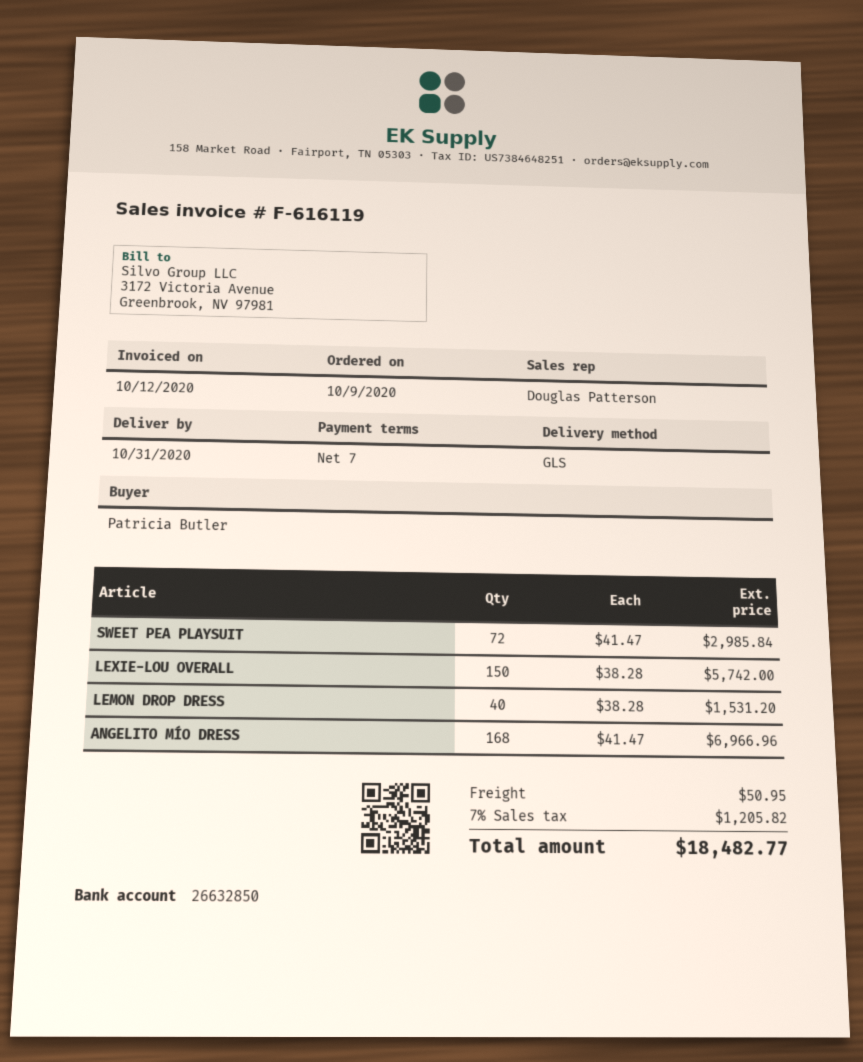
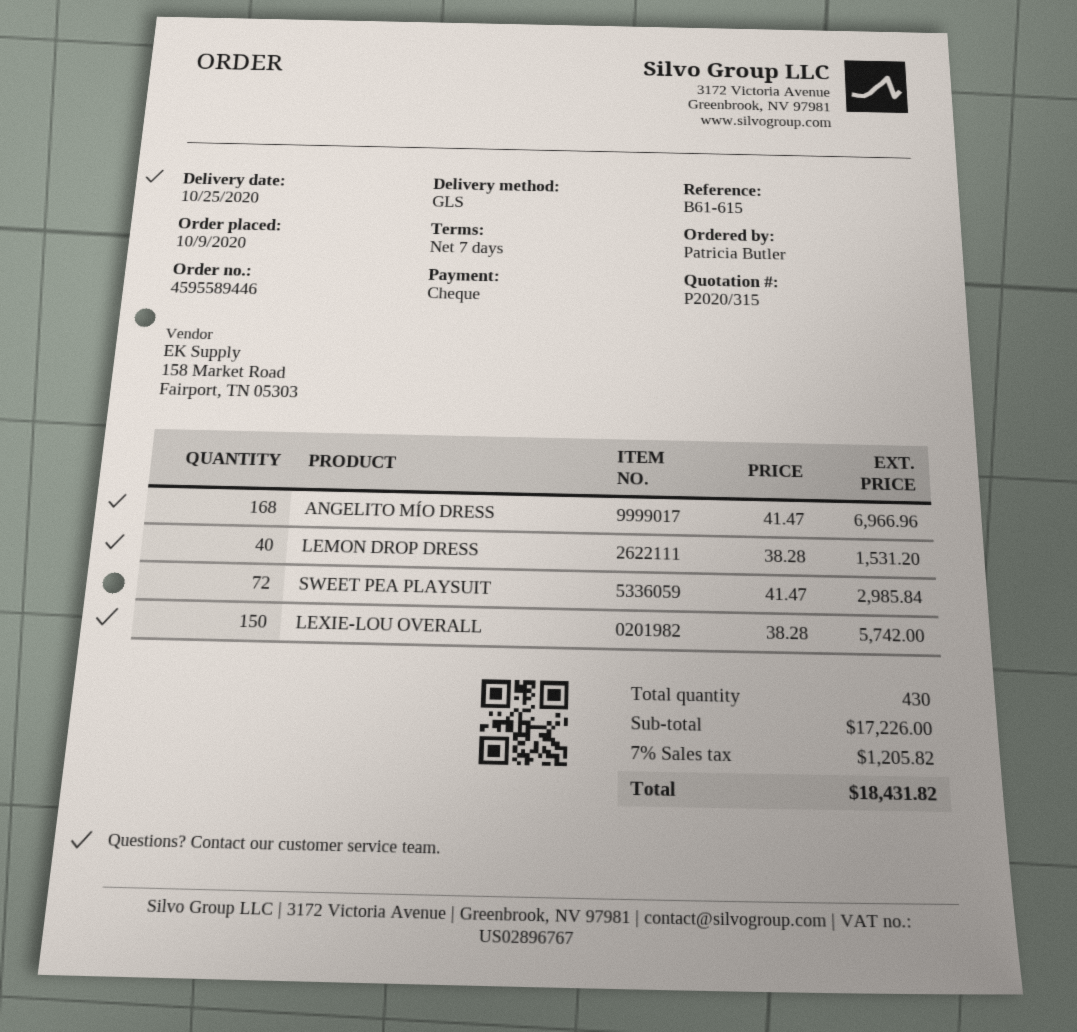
delivery date: 2020-10-31 -> 2020-10-25
shipping: 50.95 -> none
total: 18482.77 -> 18431.82

